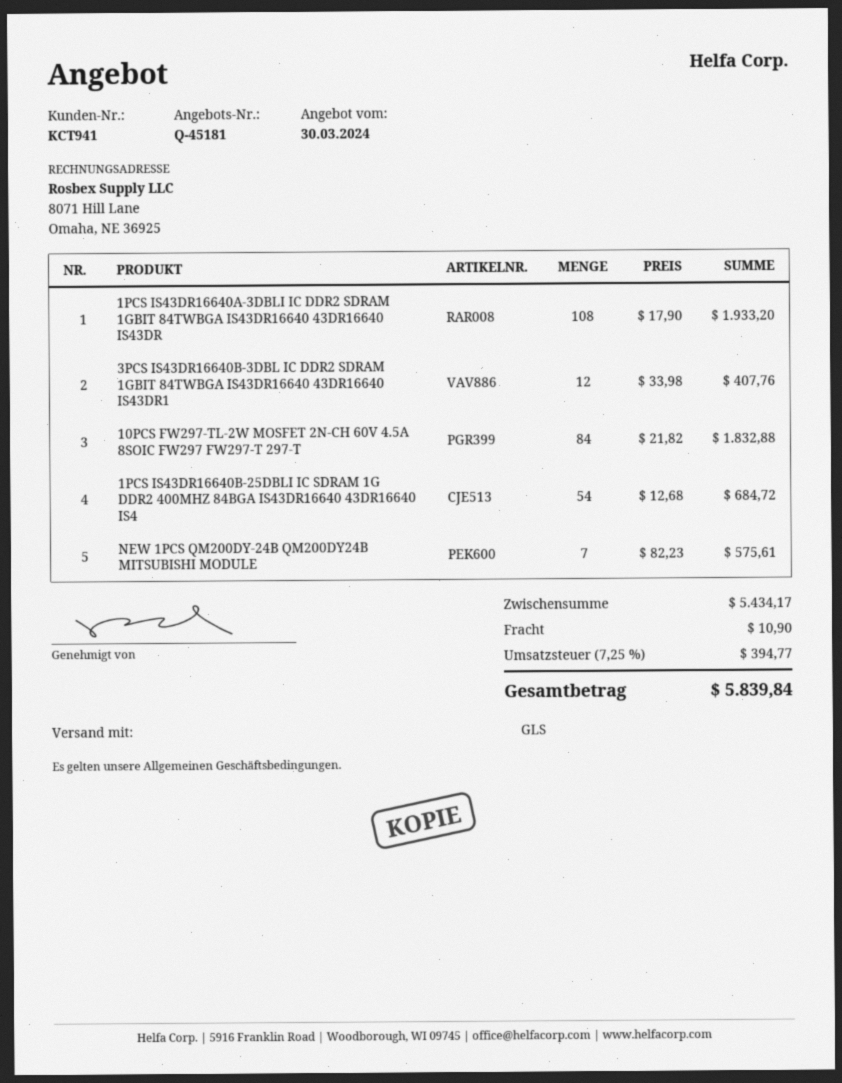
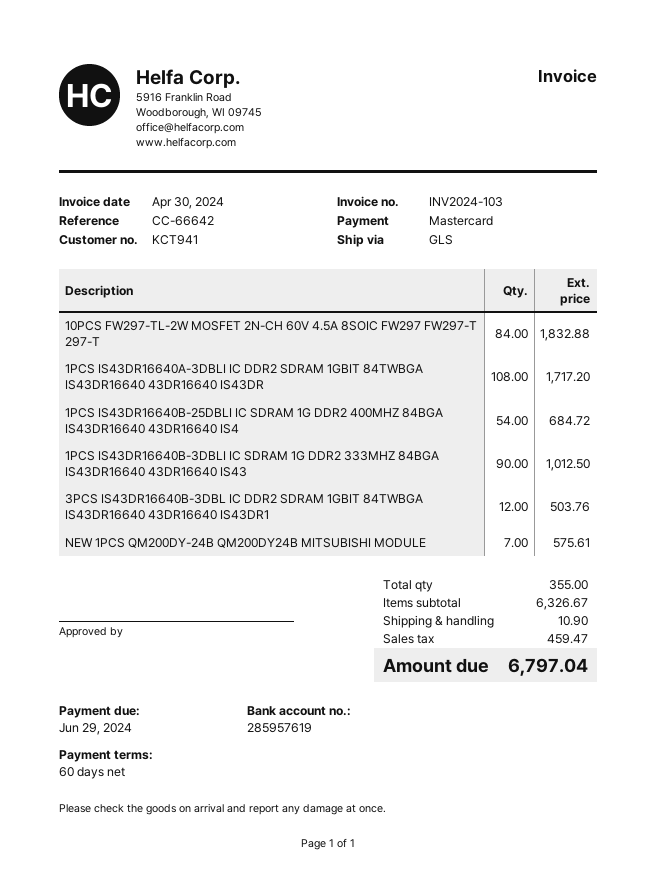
1PCS IS43DR16640A-3DBLI IC DDR2 SDRAM 1GBIT 84TWBGA IS43DR16640 43DR16640 IS43DR: 108 for 1933.20 -> 108 for 1717.20
3PCS IS43DR16640B-3DBL IC DDR2 SDRAM 1GBIT 84TWBGA IS43DR16640 43DR16640 IS43DR1: 12 for 407.76 -> 12 for 503.76
1PCS IS43DR16640B-3DBLI IC SDRAM 1G DDR2 333MHZ 84BGA IS43DR16640 43DR16640 IS43: none -> 90 for 1012.50
subtotal: 5434.17 -> 6326.67
tax: 394.77 -> 459.47
total: 5839.84 -> 6797.04

